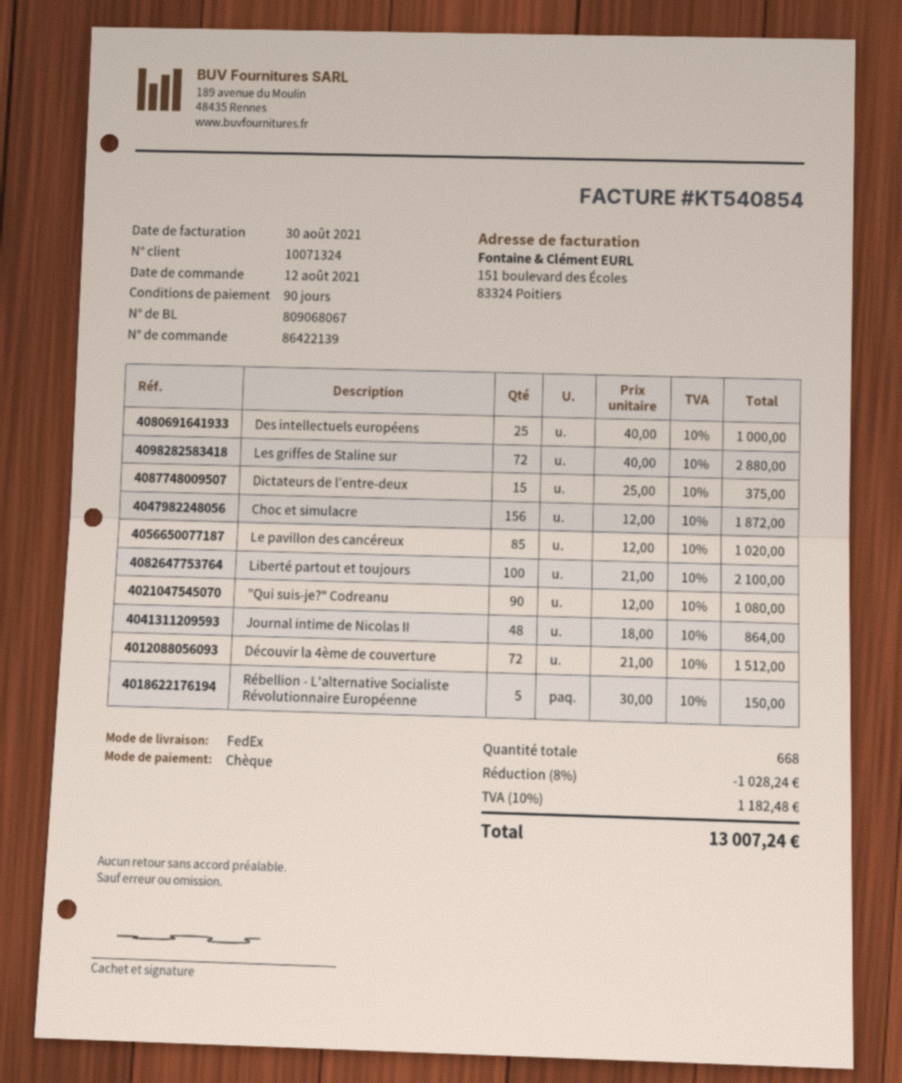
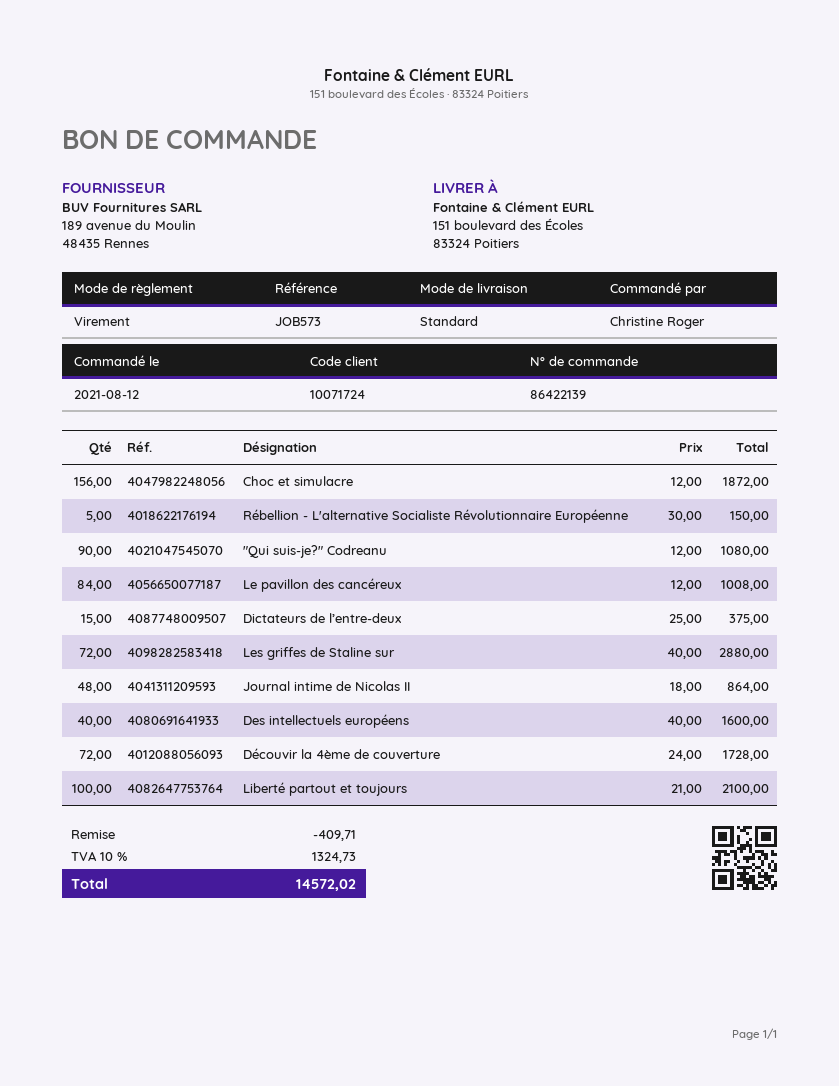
customer number: 10071324 -> 10071724
payment method: cheque -> bank transfer
shipping method: FedEx -> standard
Des intellectuels européens: 25 x 40.00 = 1000.00 -> 40 x 40.00 = 1600.00
Le pavillon des cancéreux: 85 x 12.00 = 1020.00 -> 84 x 12.00 = 1008.00
Découvir la 4ème de couverture: 72 x 21.00 = 1512.00 -> 72 x 24.00 = 1728.00
discount: 1028.24 -> 409.71
tax: 10% = 1182.48 -> 10% = 1324.73
total: 13007.24 -> 14572.02

